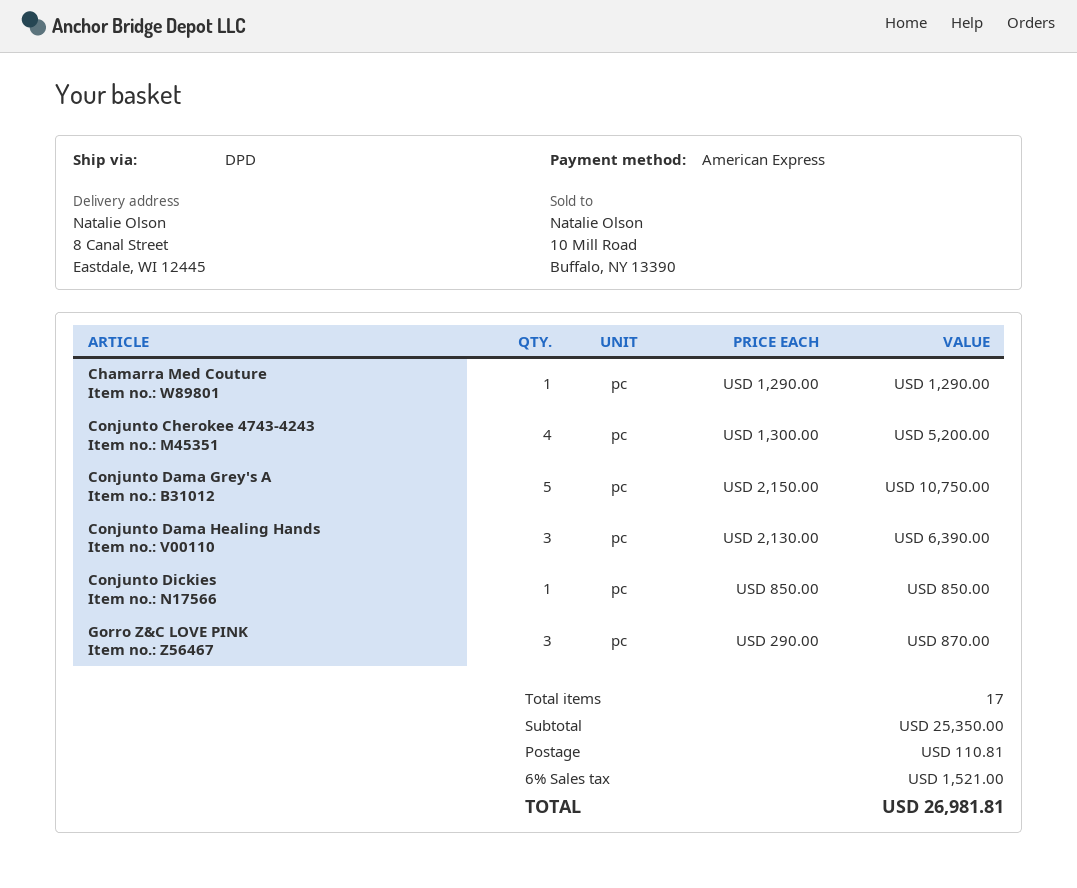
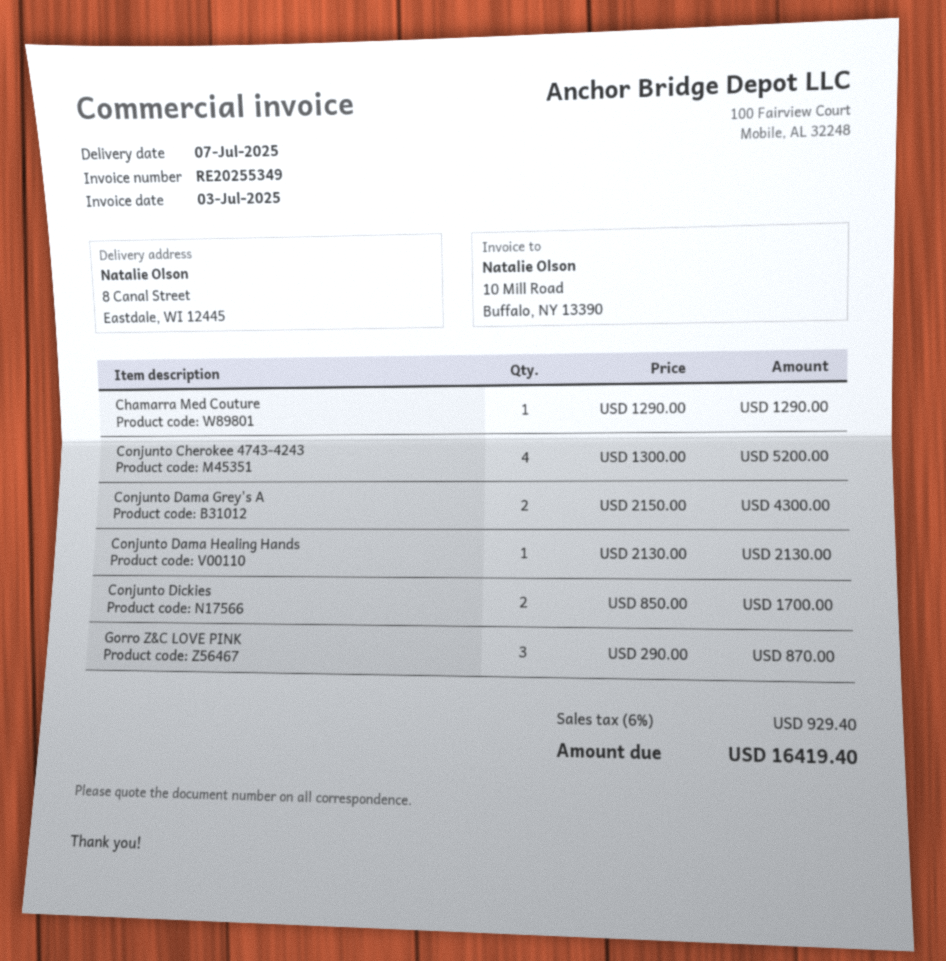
Conjunto Dama Grey's A: 5 x 2150.00 = 10750.00 -> 2 x 2150.00 = 4300.00
Conjunto Dama Healing Hands: 3 x 2130.00 = 6390.00 -> 1 x 2130.00 = 2130.00
Conjunto Dickies: 1 x 850.00 = 850.00 -> 2 x 850.00 = 1700.00
shipping: 110.81 -> none
tax: 6% = 1521.00 -> 6% = 929.40
total: 26981.81 -> 16419.40

